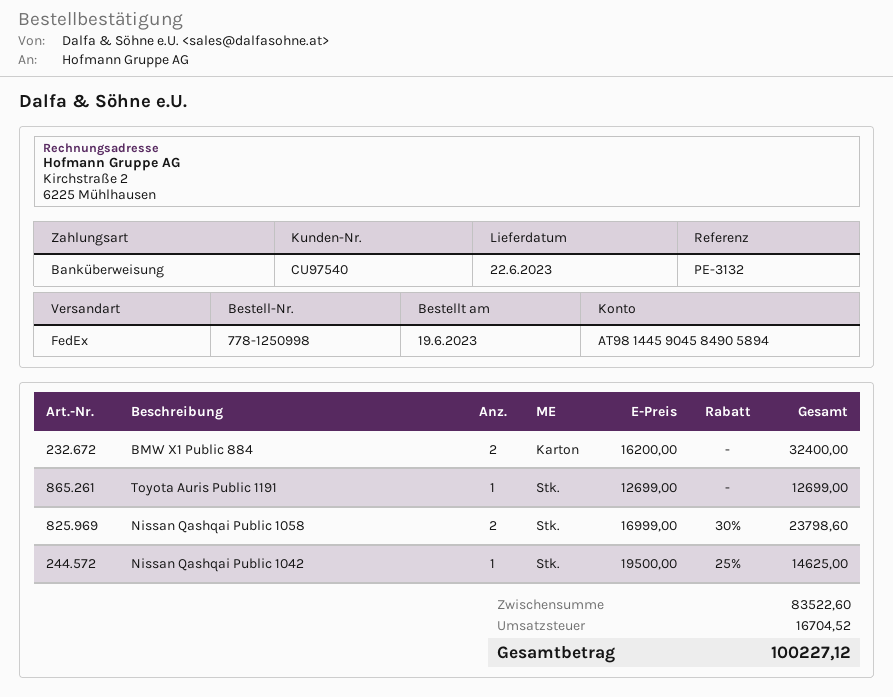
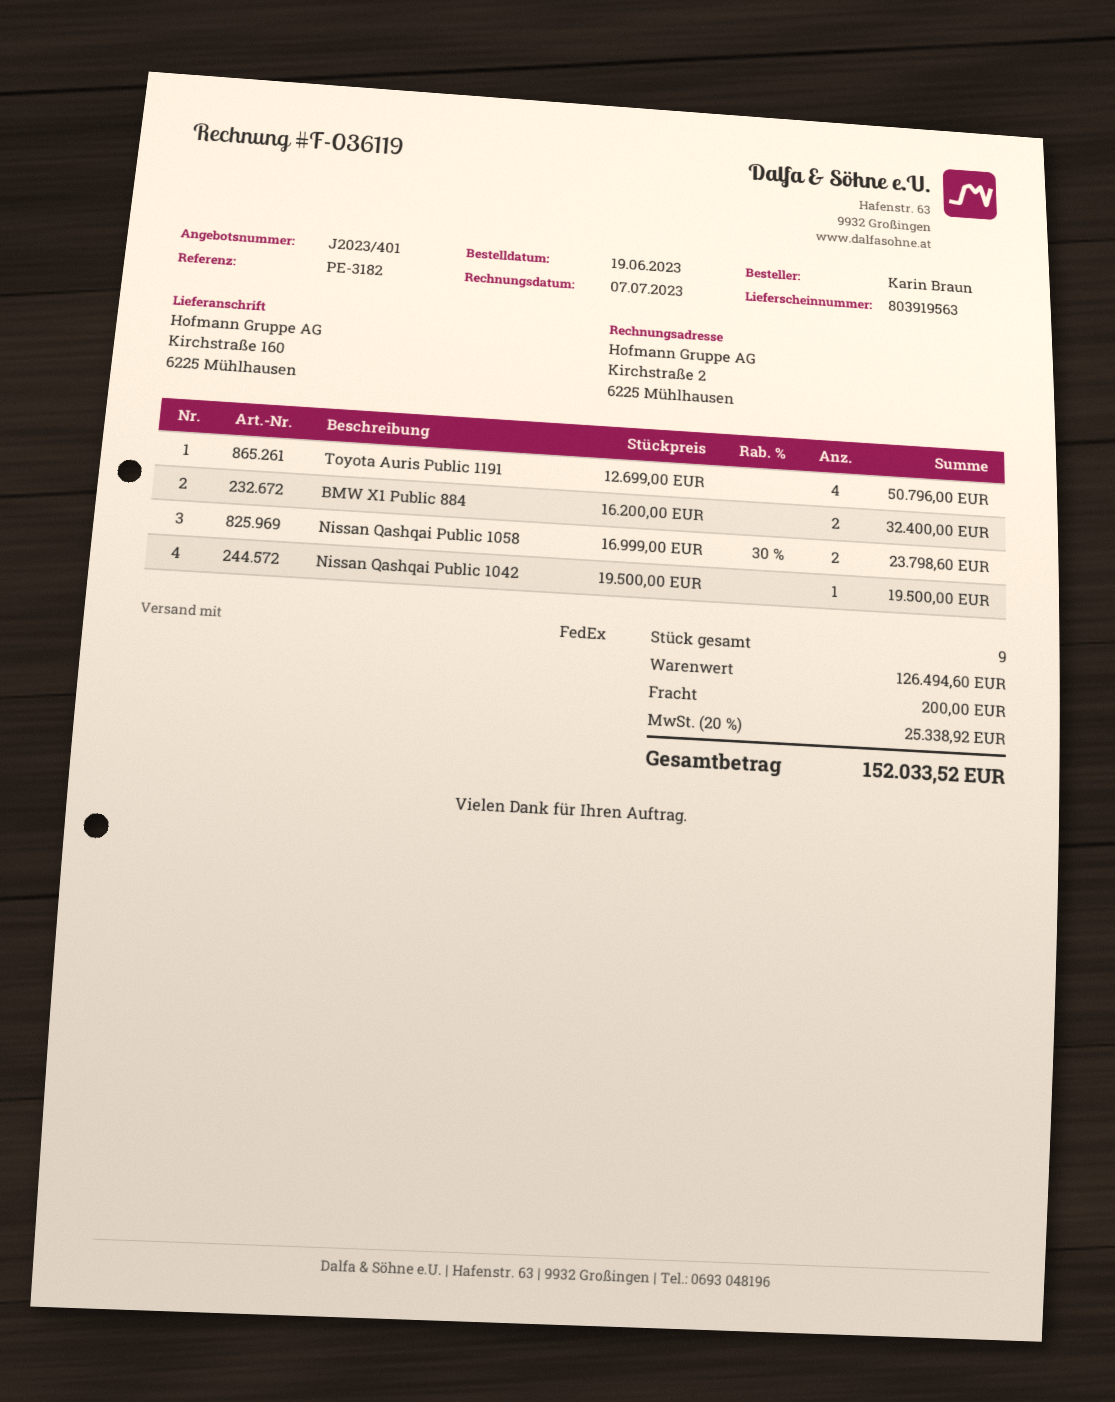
reference: PE-3132 -> PE-3182
Toyota Auris Public 1191: 1 x 12699.00 = 12699.00 -> 4 x 12699.00 = 50796.00
Nissan Qashqai Public 1042: 1 x 19500.00 - 25% = 14625.00 -> 1 x 19500.00 = 19500.00
subtotal: 83522.60 -> 126494.60
shipping: none -> 200.00
tax: 16704.52 -> 25338.92
total: 100227.12 -> 152033.52

